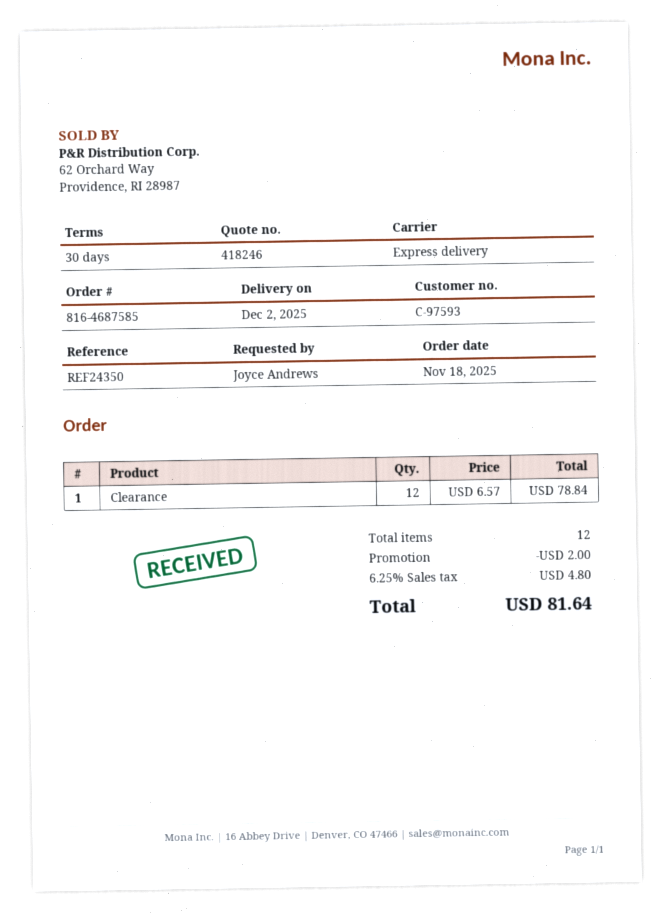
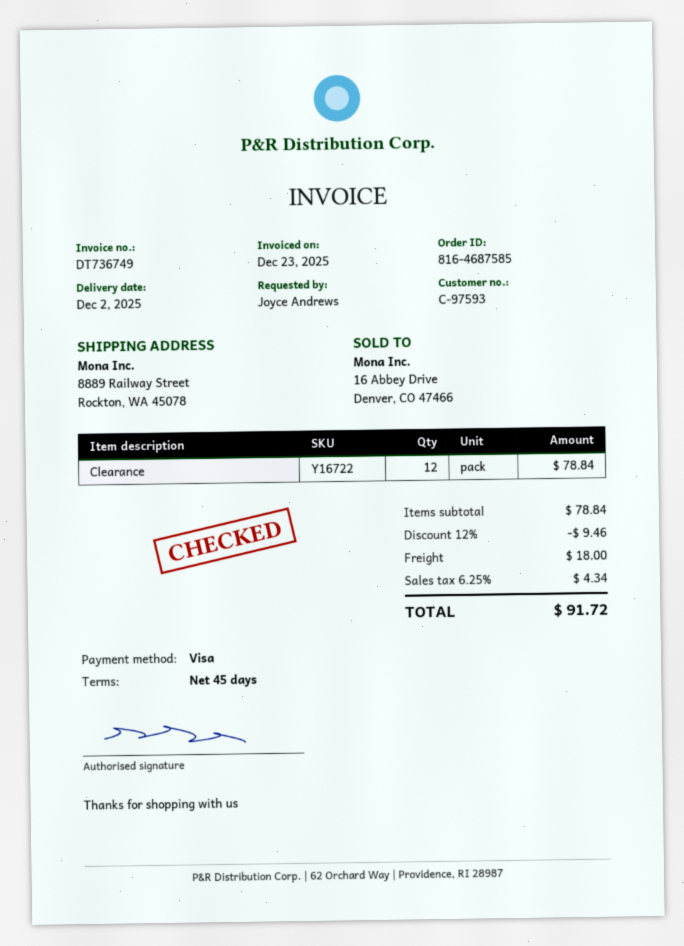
payment terms: 30 days -> 45 days
discount: 2.00 -> 9.46
shipping: none -> 18.00
tax: 6.25% = 4.80 -> 6.25% = 4.34
total: 81.64 -> 91.72

